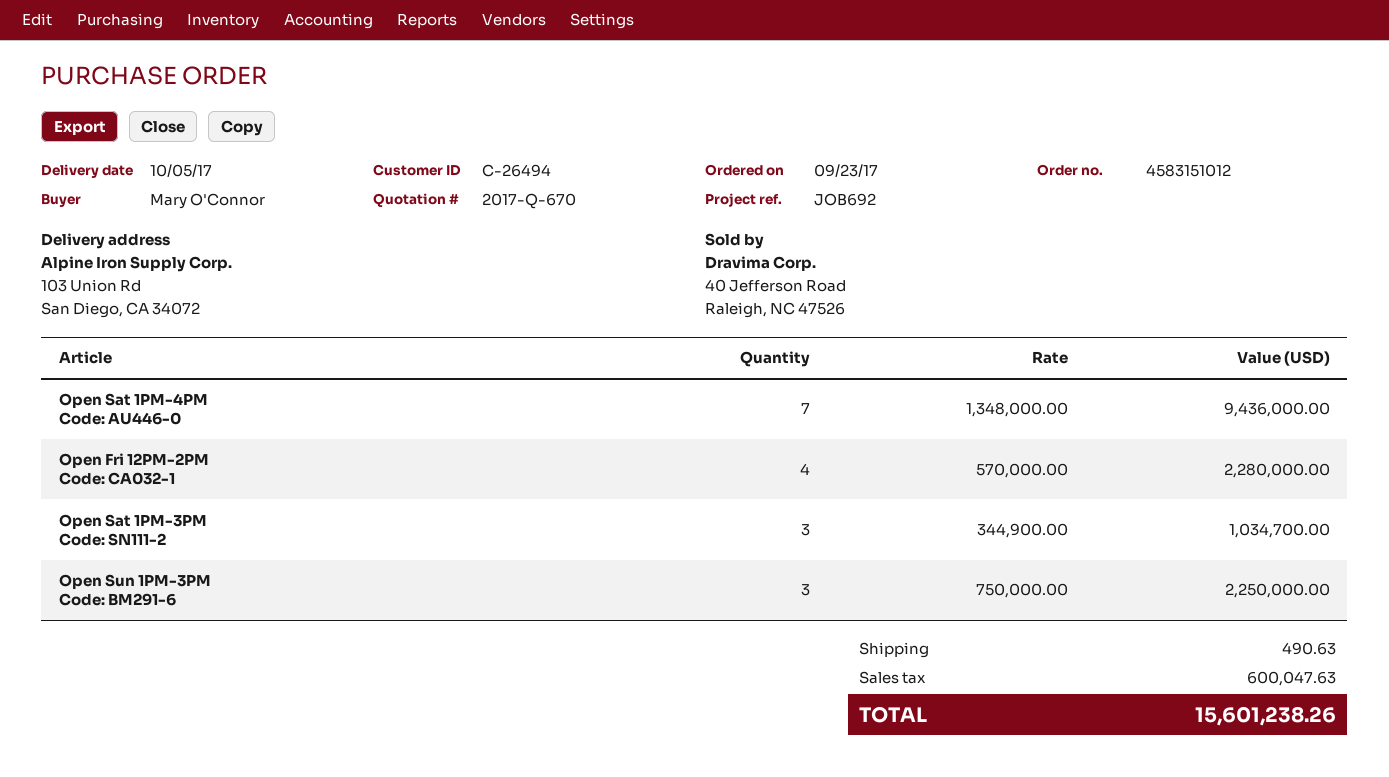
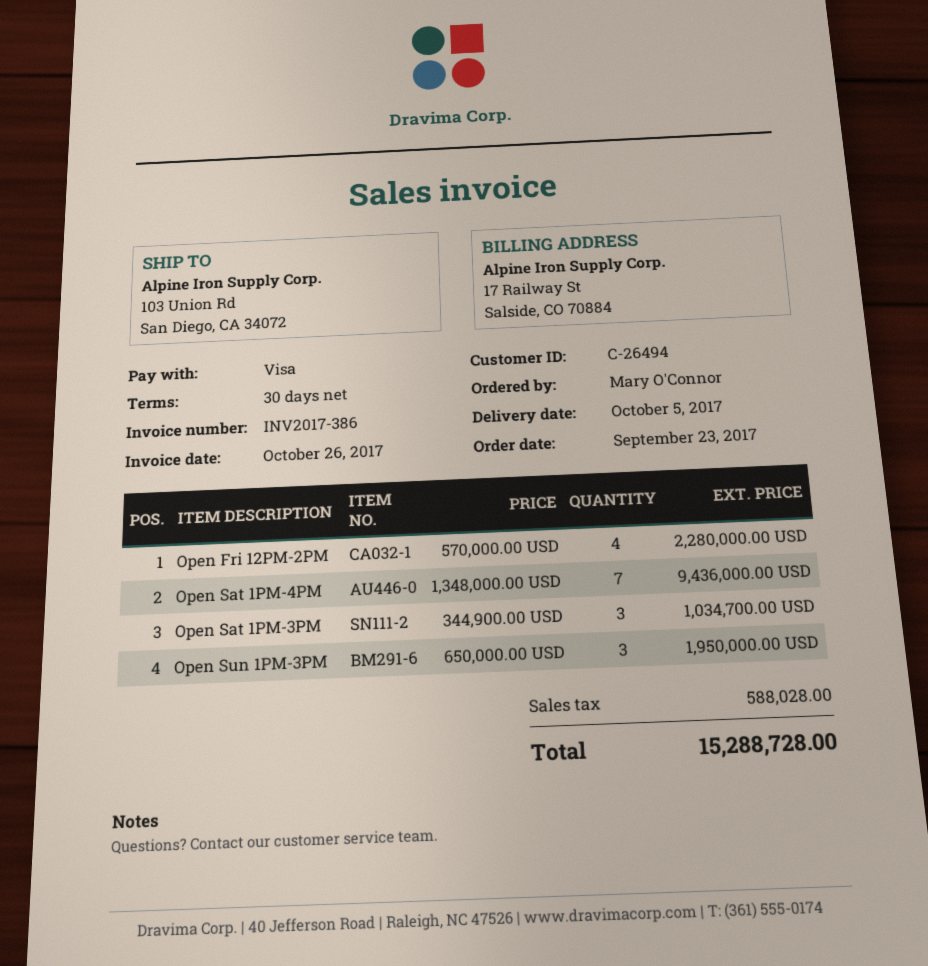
Open Sun 1PM-3PM: 3 x 750000.00 = 2250000.00 -> 3 x 650000.00 = 1950000.00
shipping: 490.63 -> none
tax: 600047.63 -> 588028.00
total: 15601238.26 -> 15288728.00

